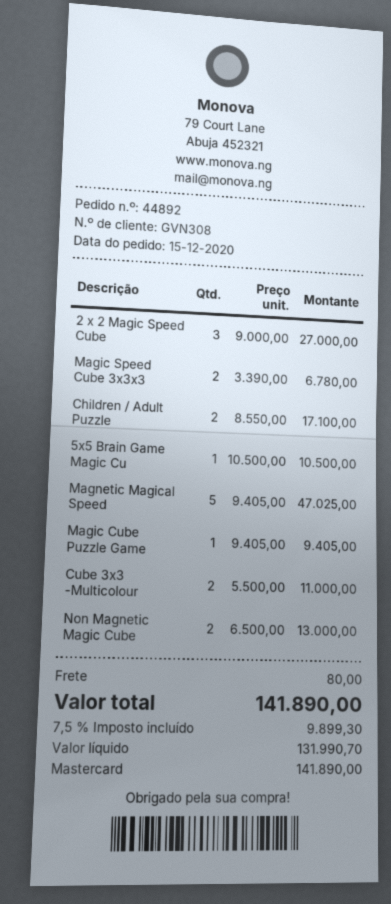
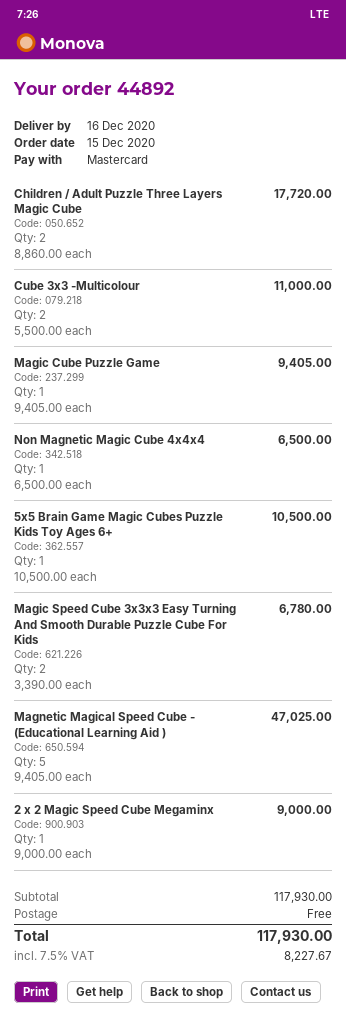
2 x 2 Magic Speed Cube: 3 x 9000.00 = 27000.00 -> 1 x 9000.00 = 9000.00
Children / Adult Puzzle: 2 x 8550.00 = 17100.00 -> 2 x 8860.00 = 17720.00
Non Magnetic Magic Cube: 2 x 6500.00 = 13000.00 -> 1 x 6500.00 = 6500.00
shipping: 80.00 -> 0.00
tax: 7.5% = 9899.30 -> 7.5% = 8227.67
total: 141890.00 -> 117930.00

